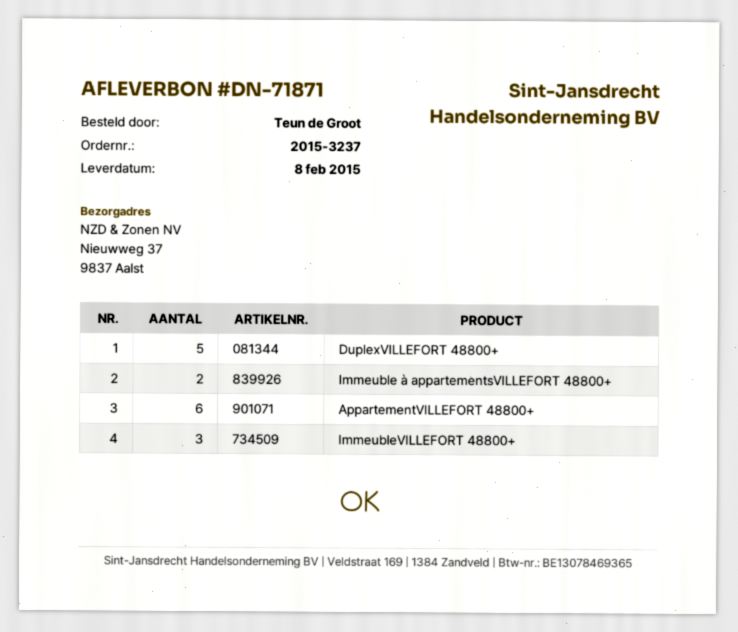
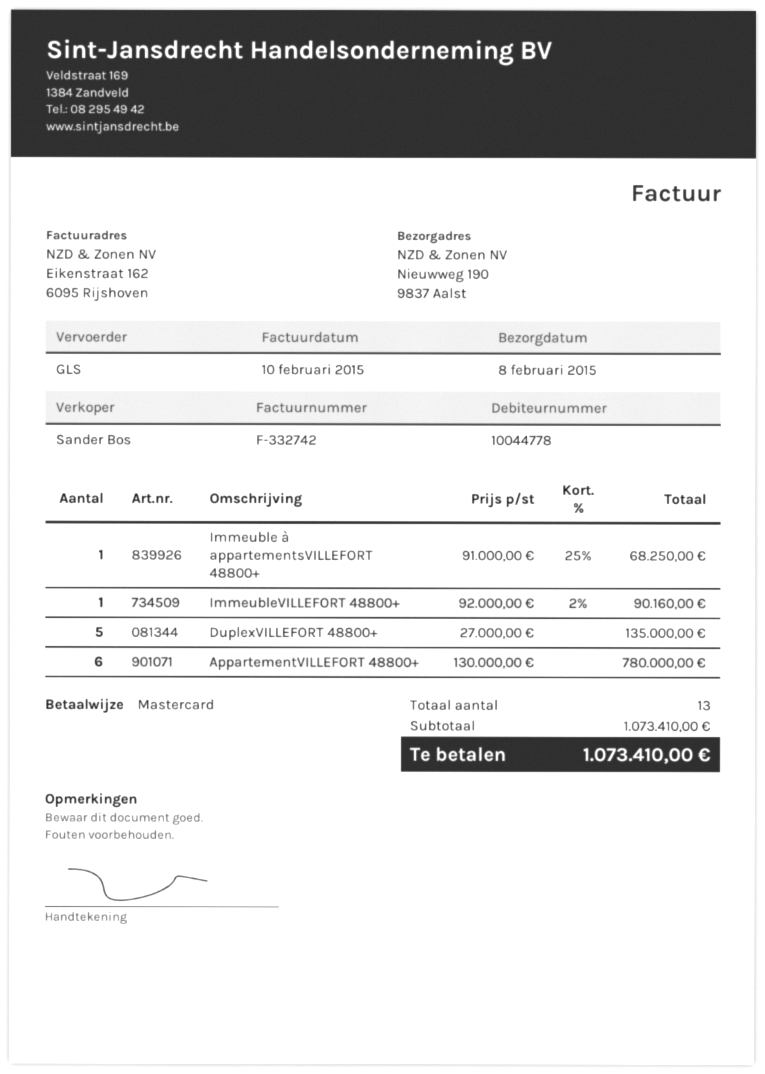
ship to: Nieuwweg 37, 9837 Aalst -> Nieuwweg 190, 9837 Aalst
Immeuble à appartementsVILLEFORT 48800+: 2 -> 1
ImmeubleVILLEFORT 48800+: 3 -> 1

